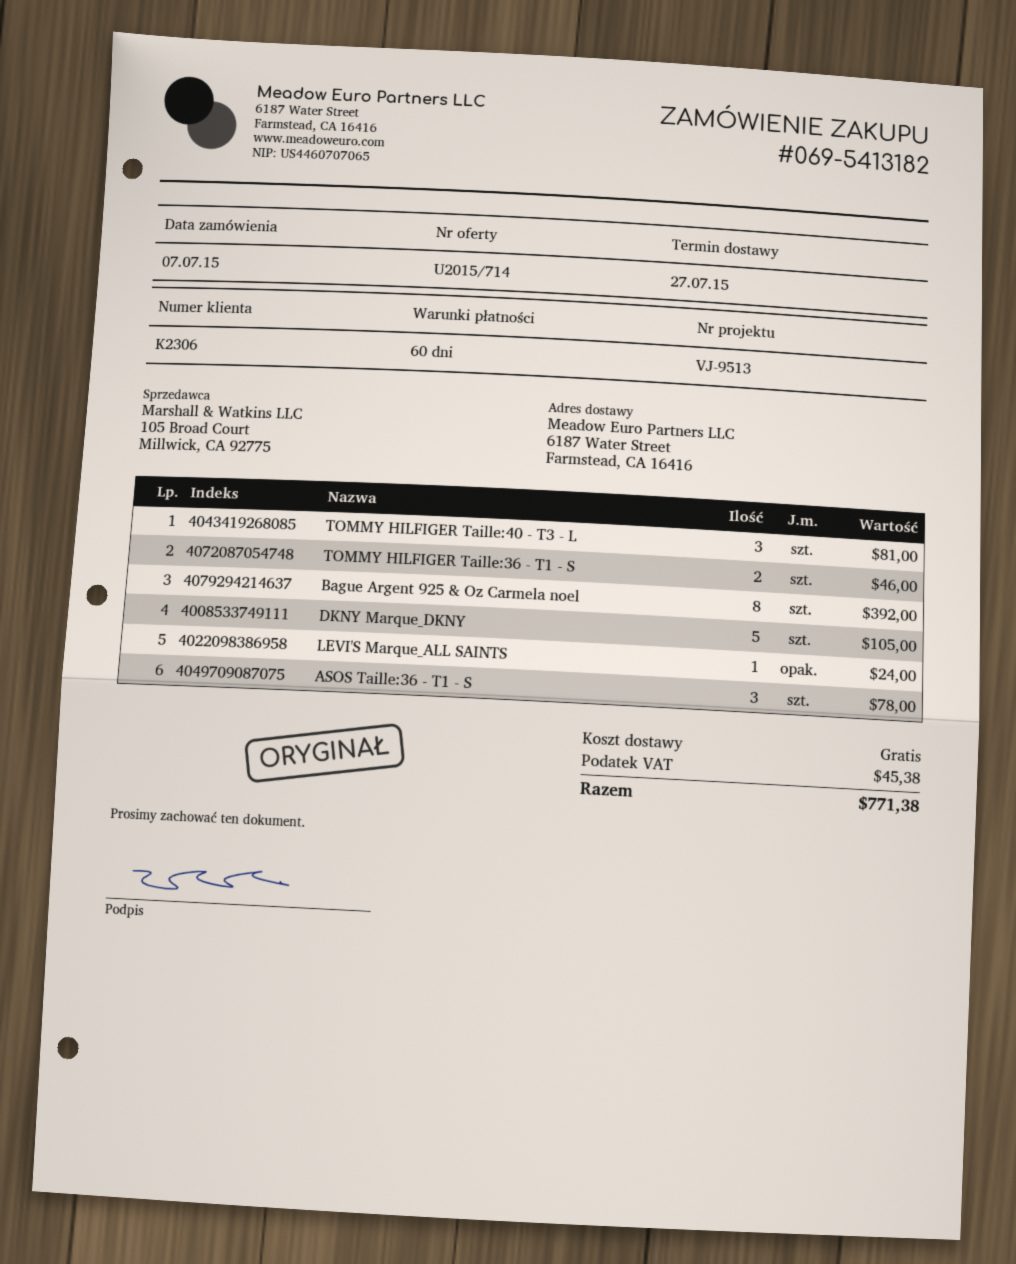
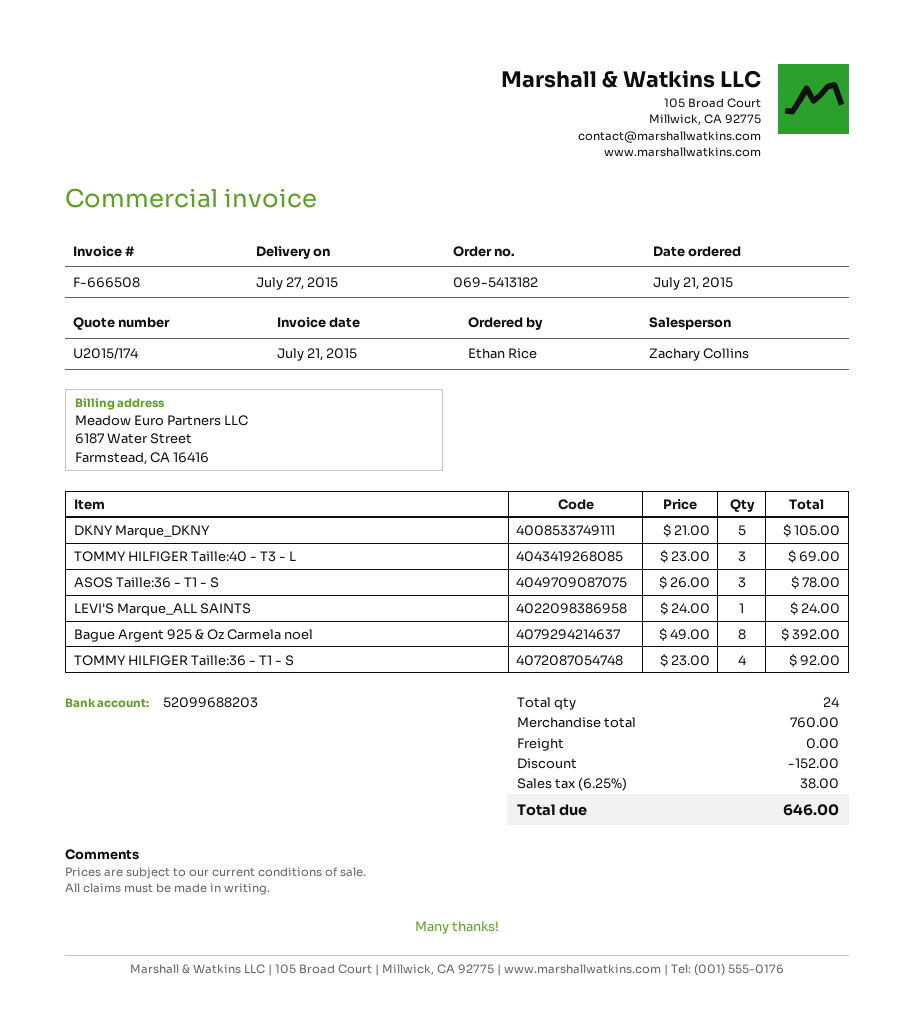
quote number: U2015/714 -> U2015/174
order date: 2015-07-07 -> 2015-07-21
TOMMY HILFIGER Taille:40 - T3 - L: 3 for 81.00 -> 3 for 69.00
TOMMY HILFIGER Taille:36 - T1 - S: 2 for 46.00 -> 4 for 92.00
discount: none -> 152.00
tax: 45.38 -> 38.00
total: 771.38 -> 646.00

